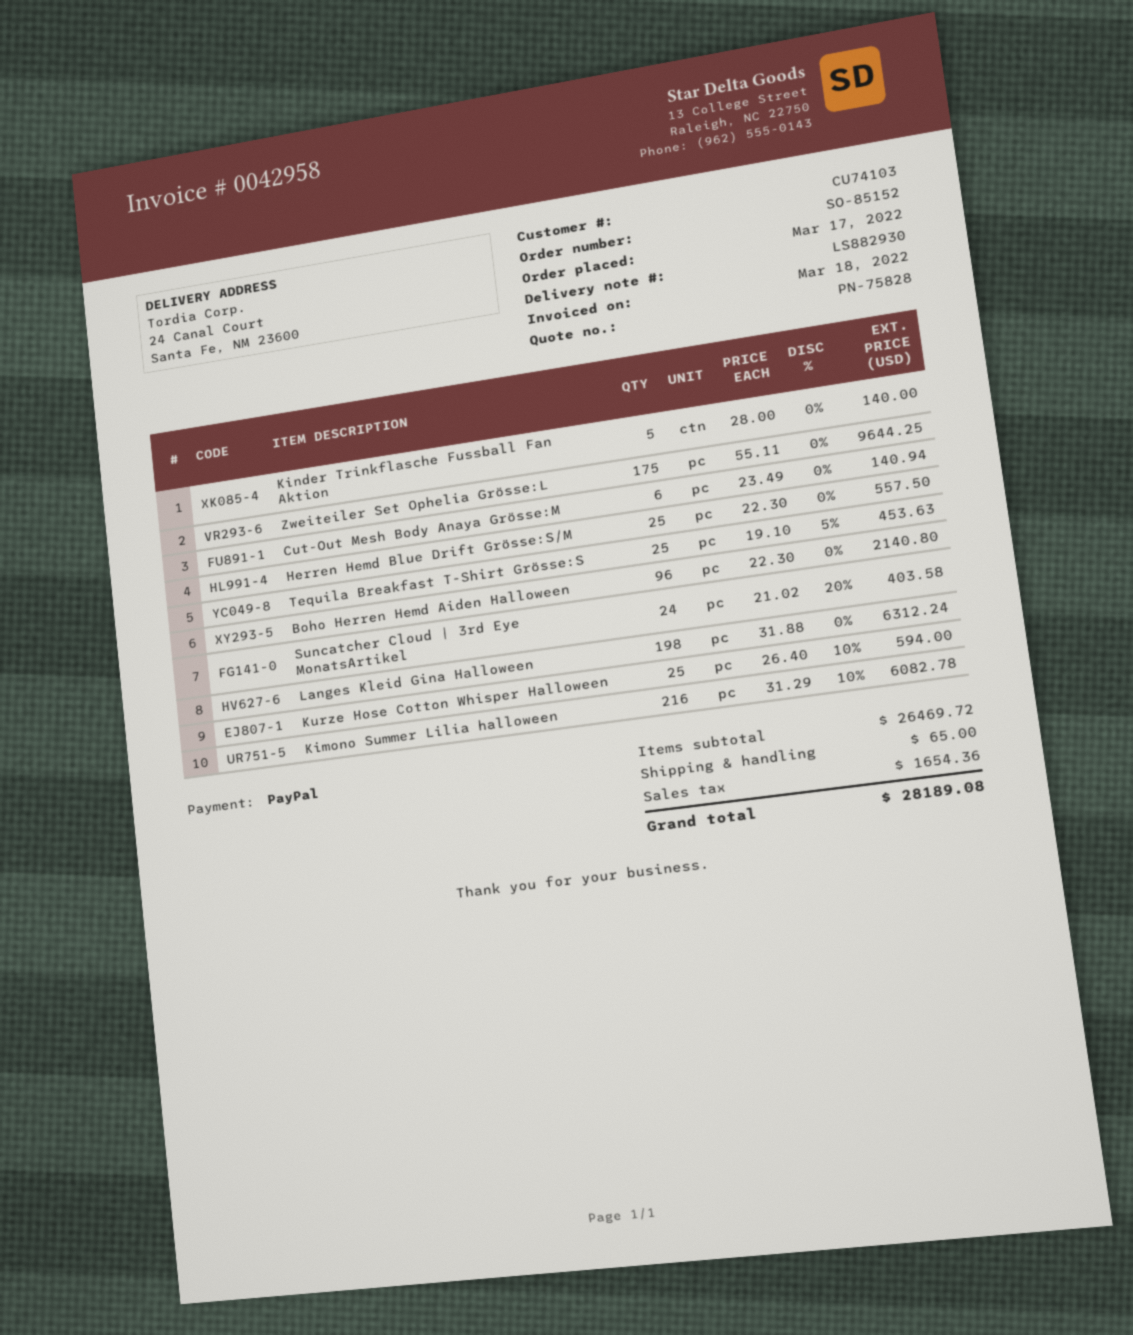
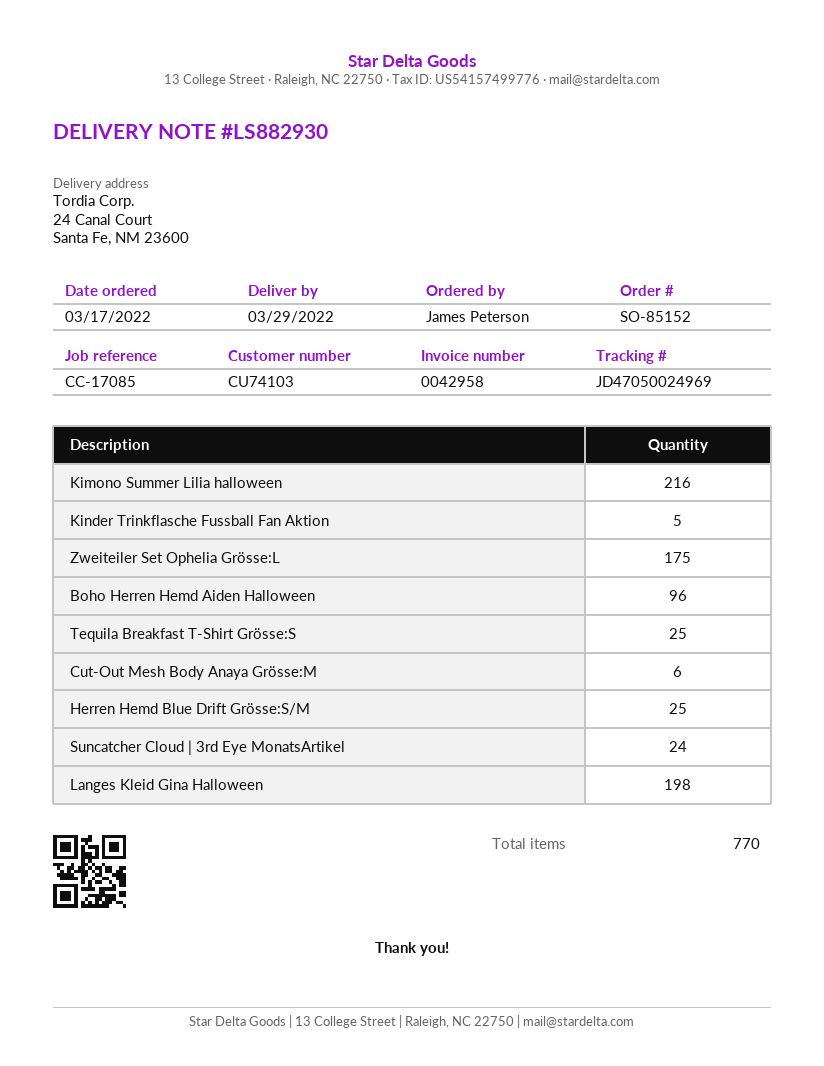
Kurze Hose Cotton Whisper Halloween: 25 -> none

